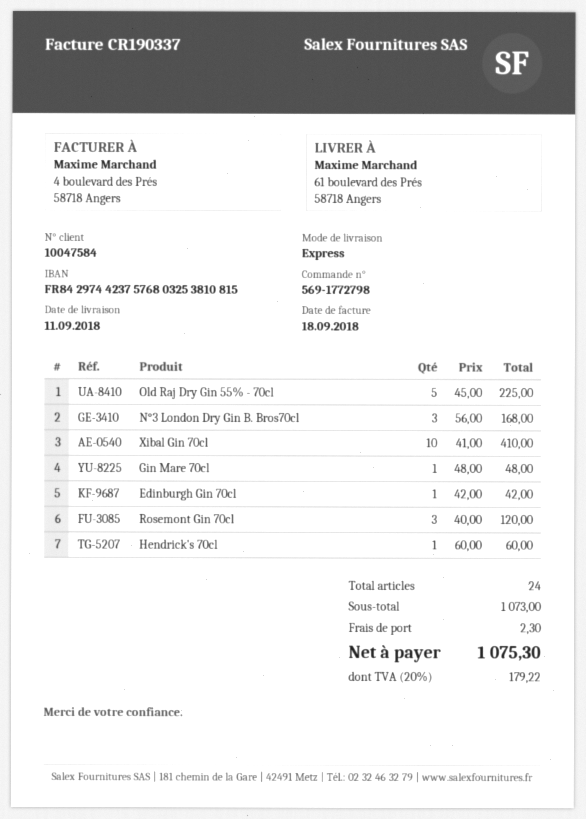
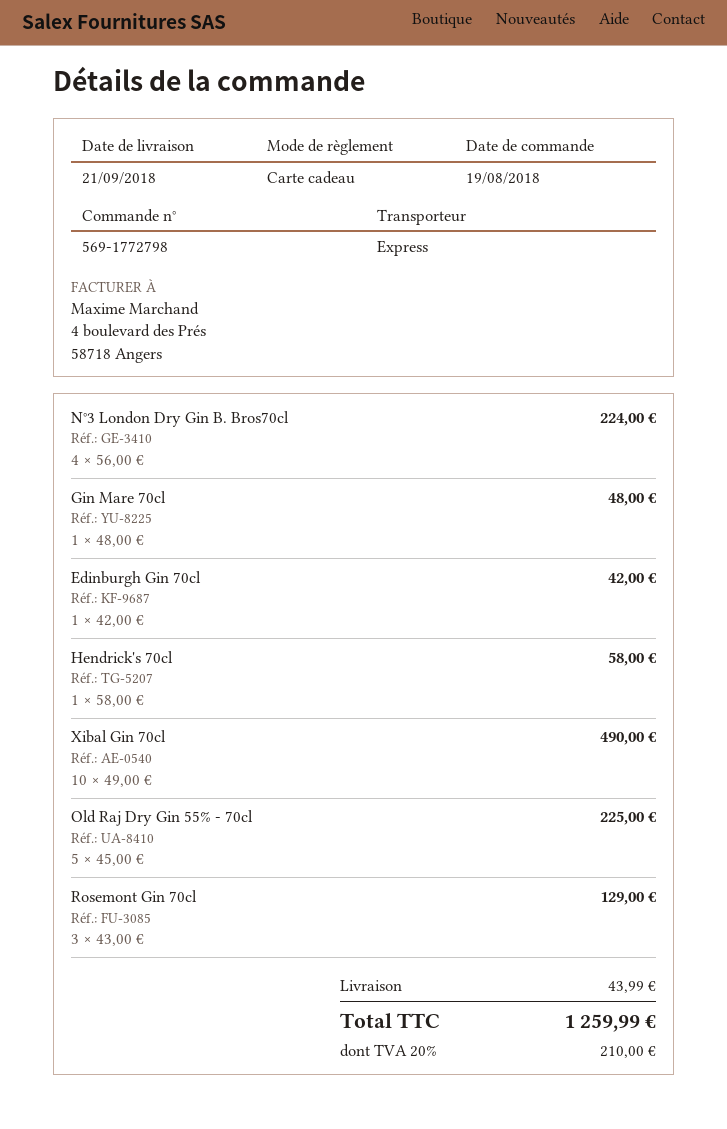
delivery date: 2018-09-11 -> 2018-09-21
N°3 London Dry Gin B. Bros70cl: 3 x 56.00 = 168.00 -> 4 x 56.00 = 224.00
Xibal Gin 70cl: 10 x 41.00 = 410.00 -> 10 x 49.00 = 490.00
Rosemont Gin 70cl: 3 x 40.00 = 120.00 -> 3 x 43.00 = 129.00
Hendrick's 70cl: 1 x 60.00 = 60.00 -> 1 x 58.00 = 58.00
shipping: 2.30 -> 43.99
tax: 20% = 179.22 -> 20% = 210.00
total: 1075.30 -> 1259.99

